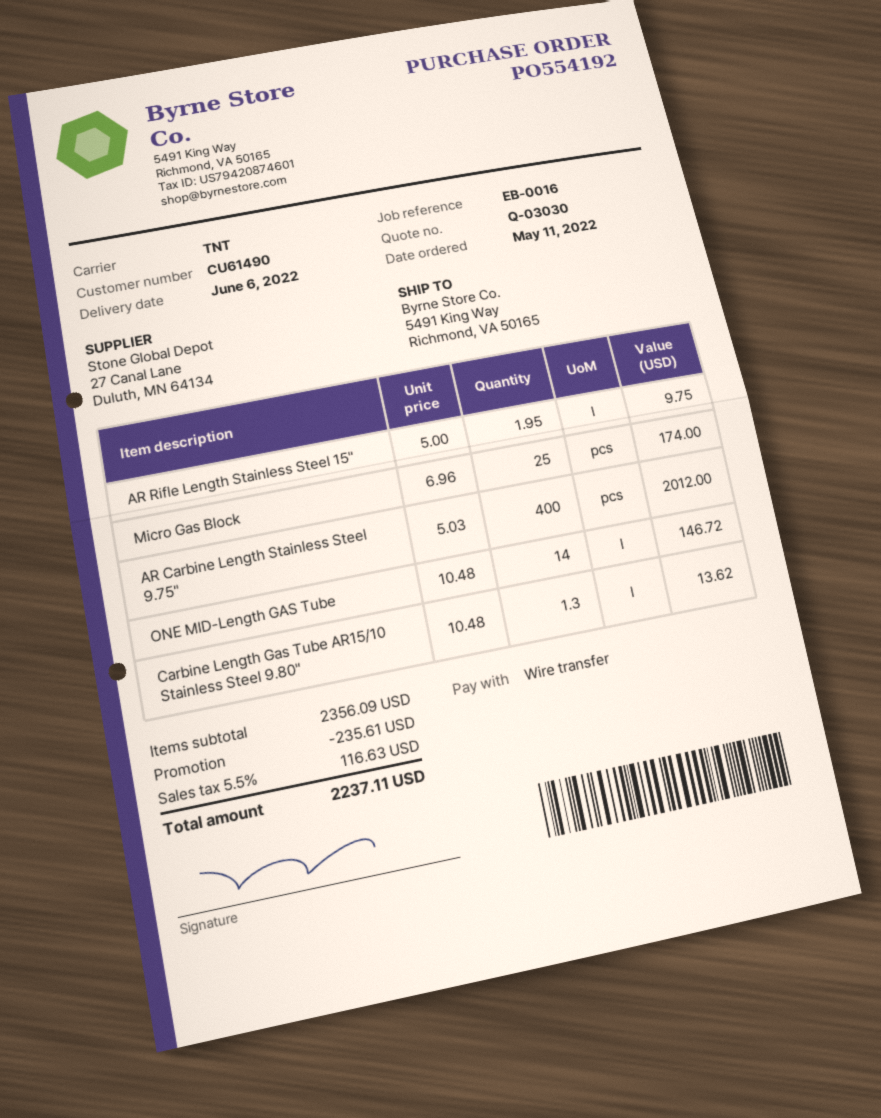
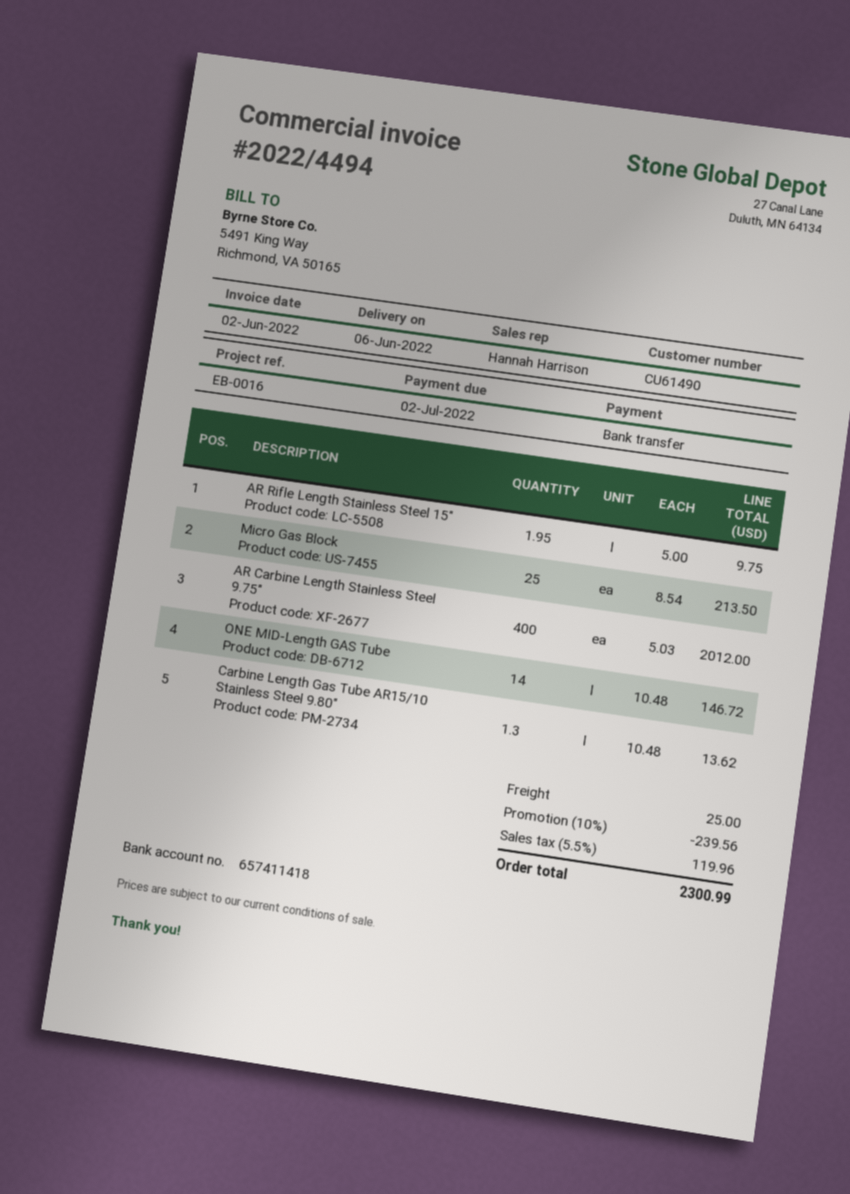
Micro Gas Block: 25 x 6.96 = 174.00 -> 25 x 8.54 = 213.50
discount: 235.61 -> 239.56
shipping: none -> 25.00
tax: 5.5% = 116.63 -> 5.5% = 119.96
total: 2237.11 -> 2300.99

